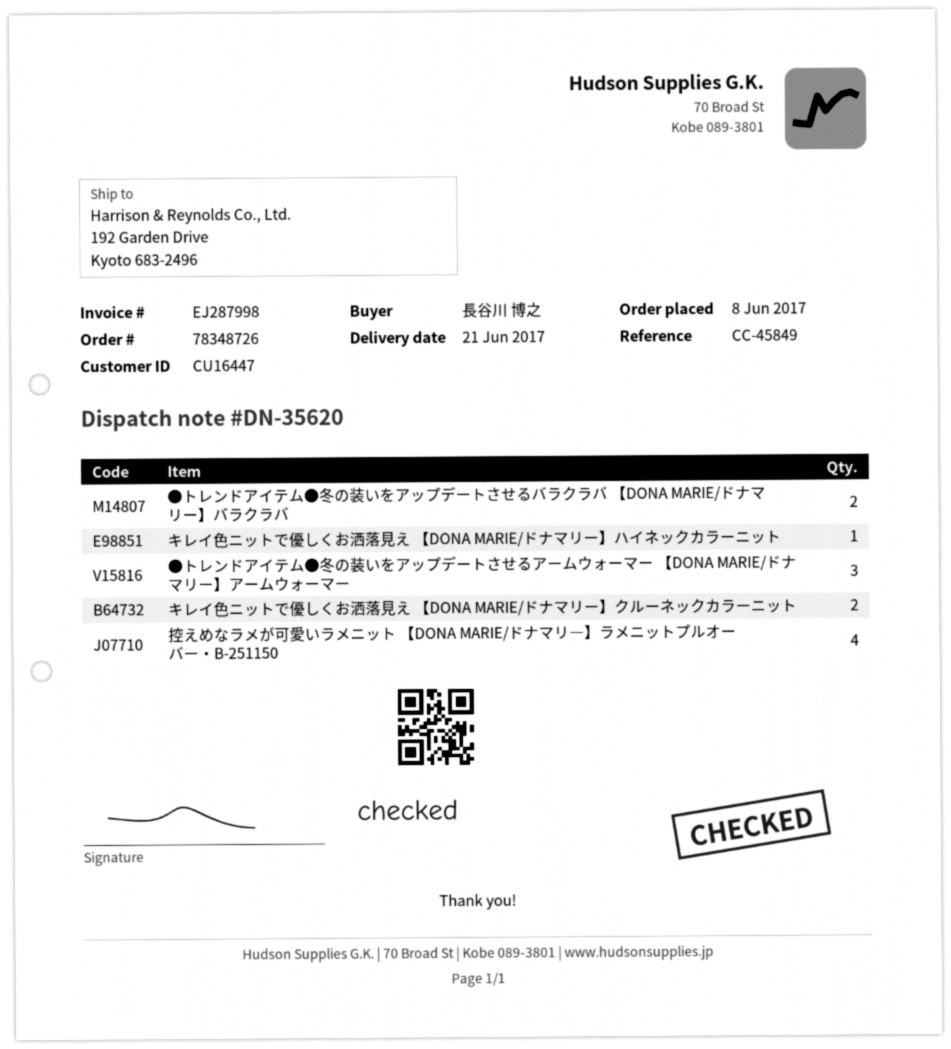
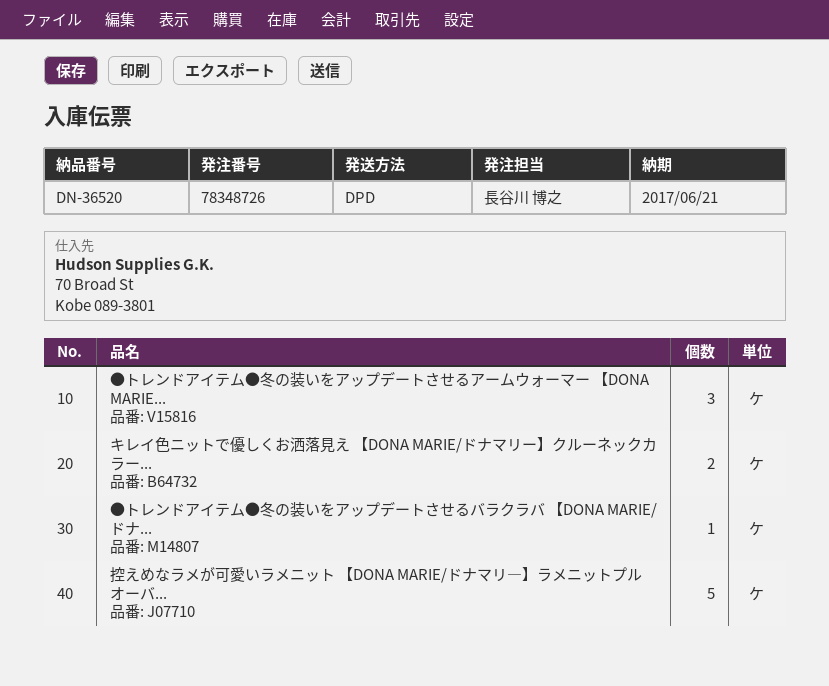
delivery note number: DN-35620 -> DN-36520
●トレンドアイテム●冬の装いをアップデートさせるバラクラバ 【DONA MARIE/ドナマリー】バラクラバ: 2 -> 1
キレイ色ニットで優しくお洒落見え 【DONA MARIE/ドナマリー】ハイネックカラーニット: 1 -> none
控えめなラメが可愛いラメニット 【DONA MARIE/ドナマリ―】ラメニットプルオーバー・B-251150: 4 -> 5

